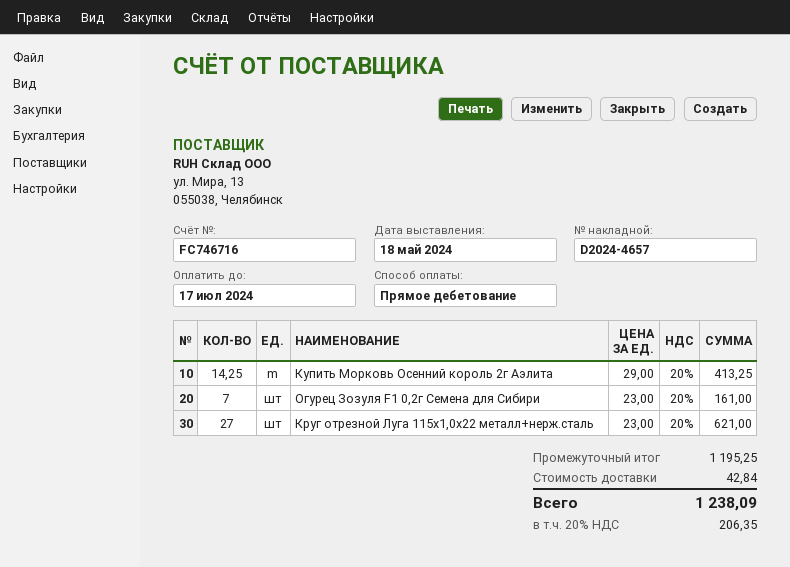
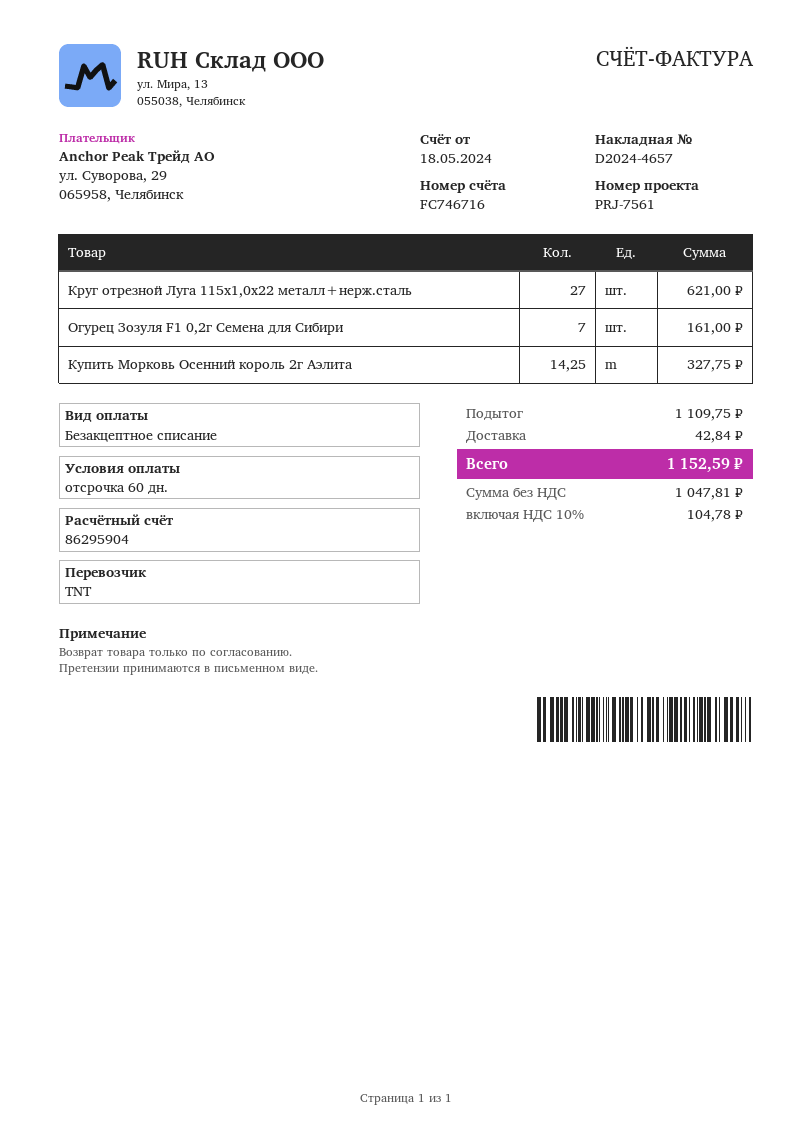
Купить Морковь Осенний король 2г Аэлита: 14.25 for 413.25 -> 14.25 for 327.75
subtotal: 1195.25 -> 1109.75
tax: 20% = 206.35 -> 10% = 104.78
total: 1238.09 -> 1152.59

